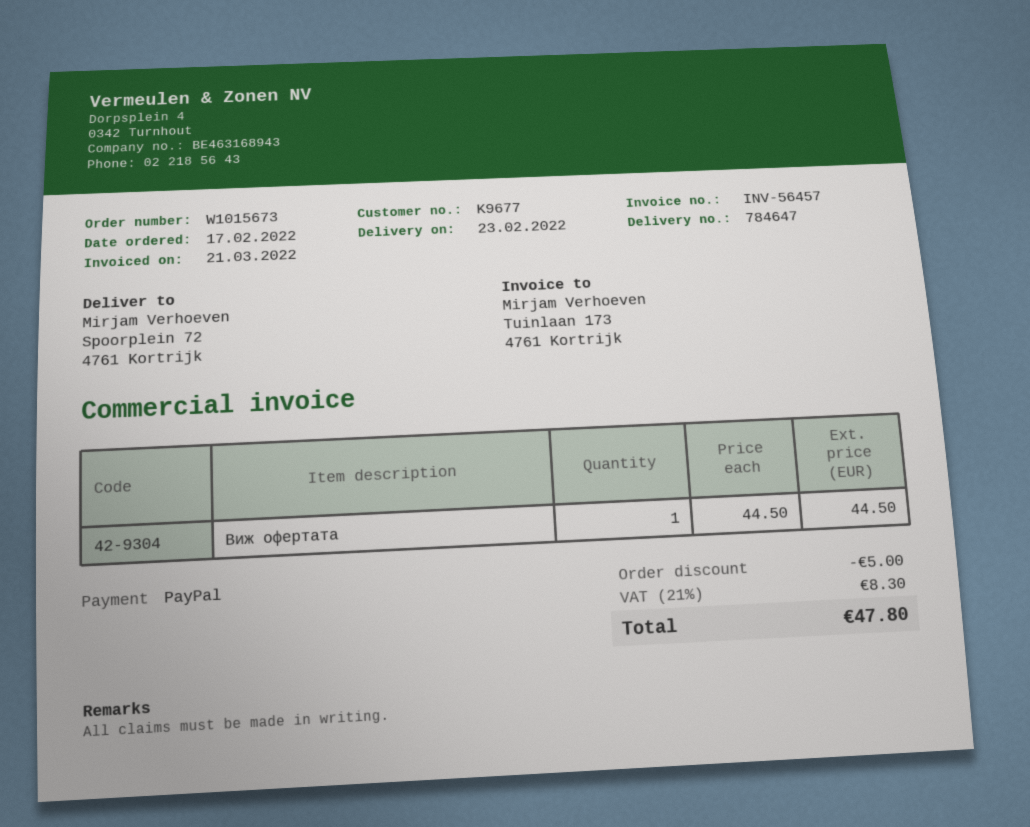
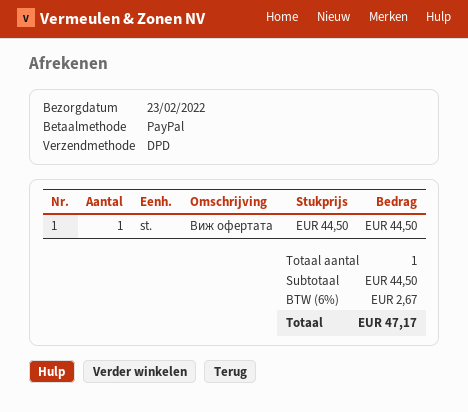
discount: 5.00 -> none
tax: 21% = 8.30 -> 6% = 2.67
total: 47.80 -> 47.17

